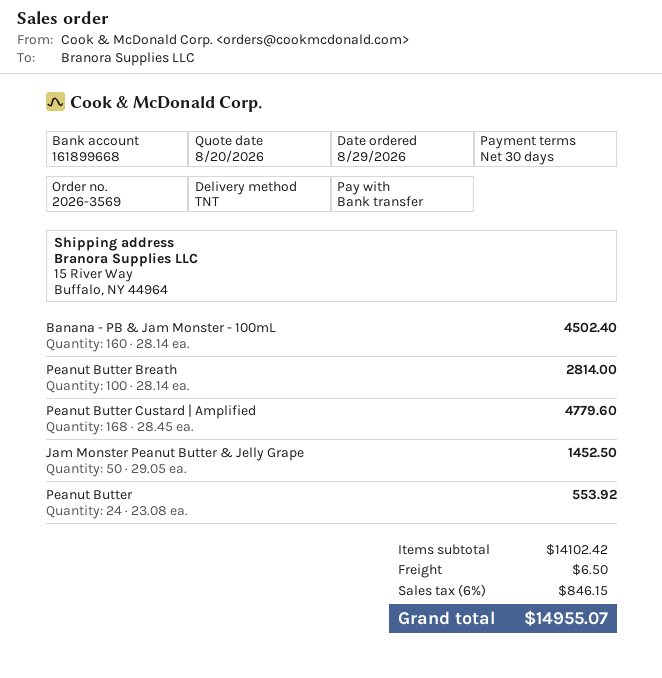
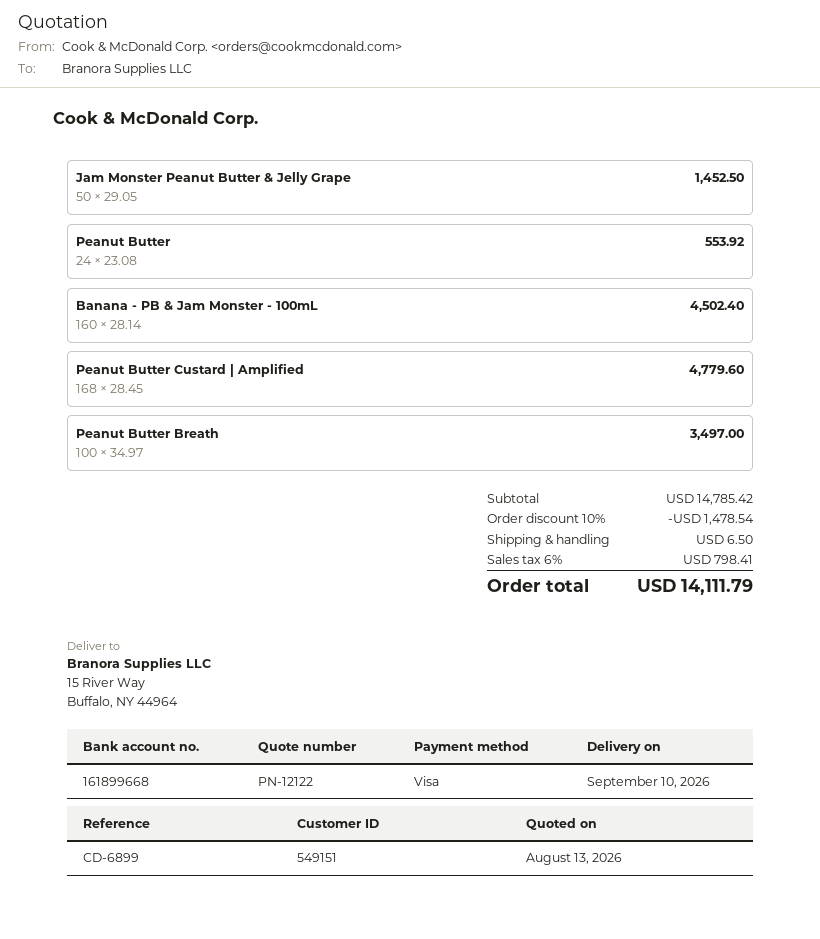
quote date: 2026-08-20 -> 2026-08-13
payment method: bank transfer -> Visa
Peanut Butter Breath: 100 x 28.14 = 2814.00 -> 100 x 34.97 = 3497.00
subtotal: 14102.42 -> 14785.42
discount: none -> 10% = 1478.54
tax: 6% = 846.15 -> 6% = 798.41
total: 14955.07 -> 14111.79

